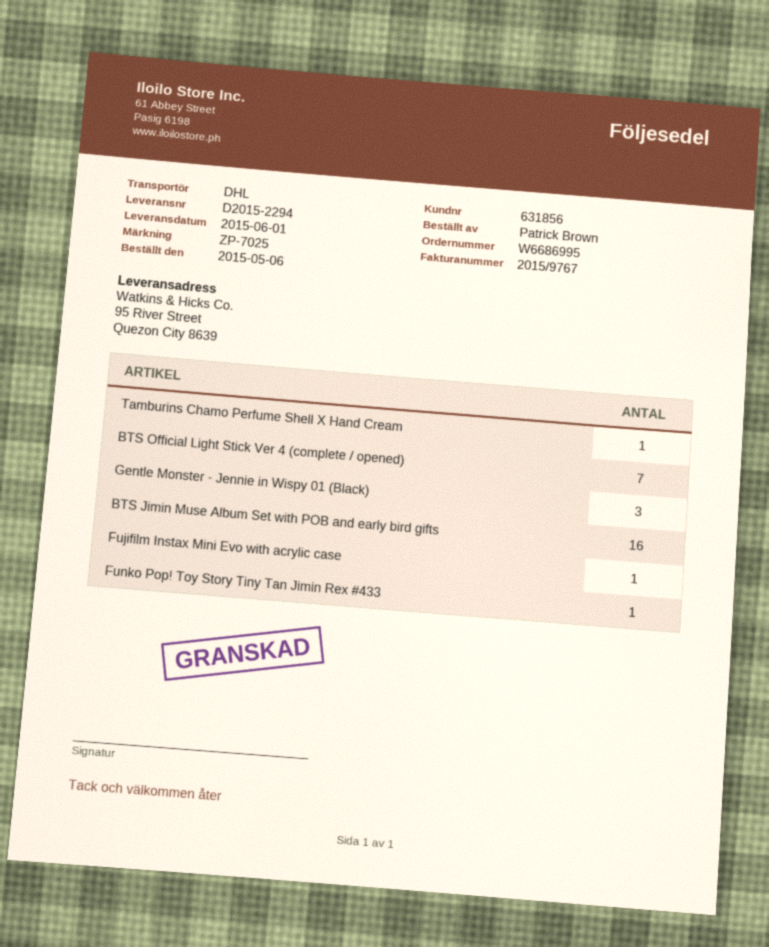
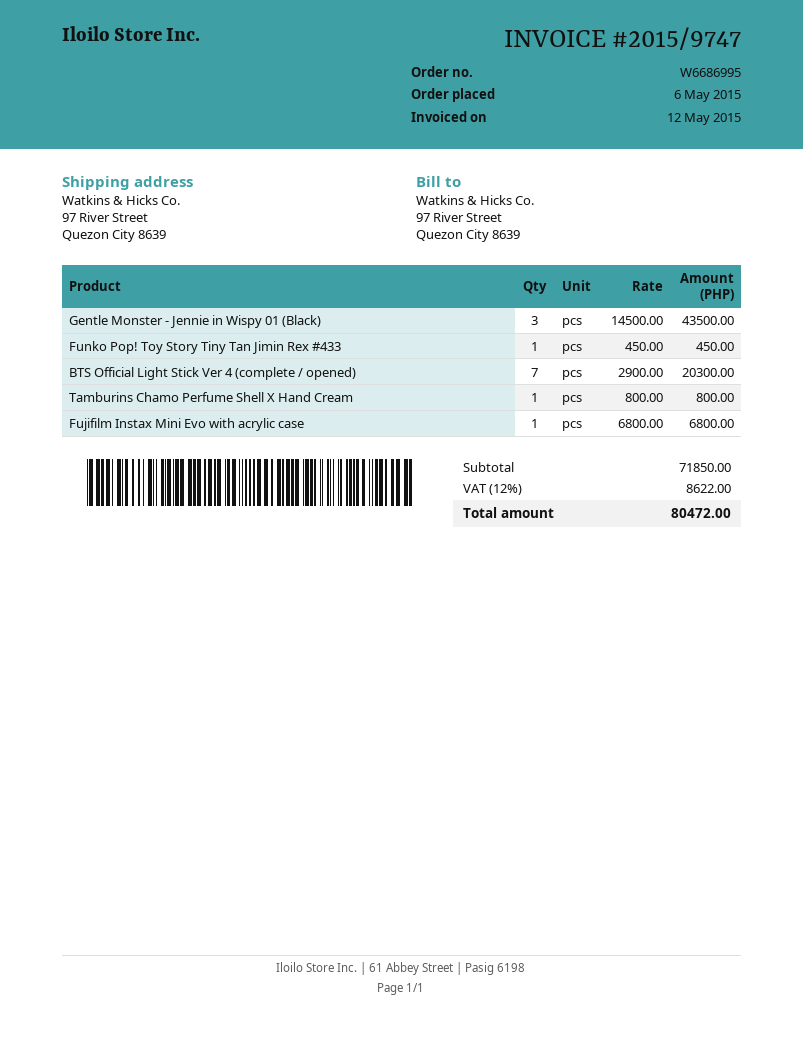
invoice number: 2015/9767 -> 2015/9747
ship to: 95 River Street, Quezon City 8639 -> 97 River Street, Quezon City 8639
BTS Jimin Muse Album Set with POB and early bird gifts: 16 -> none

